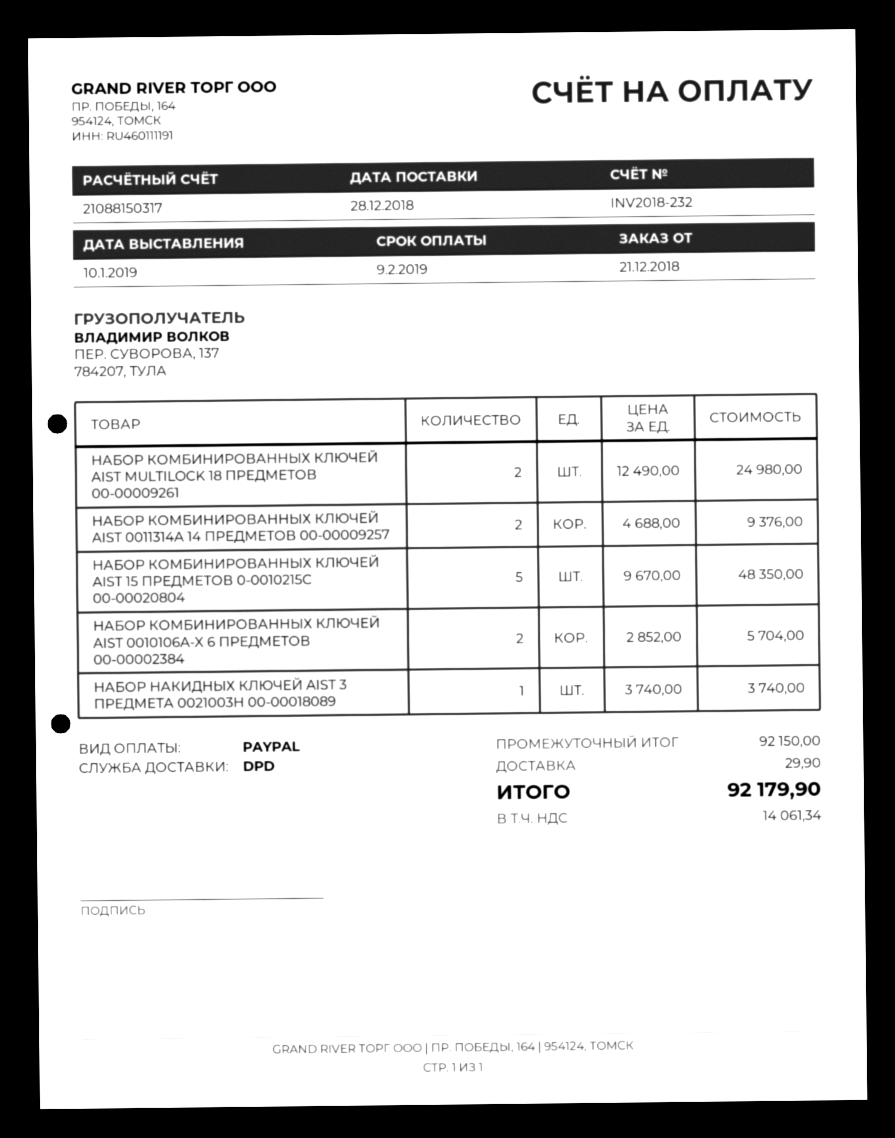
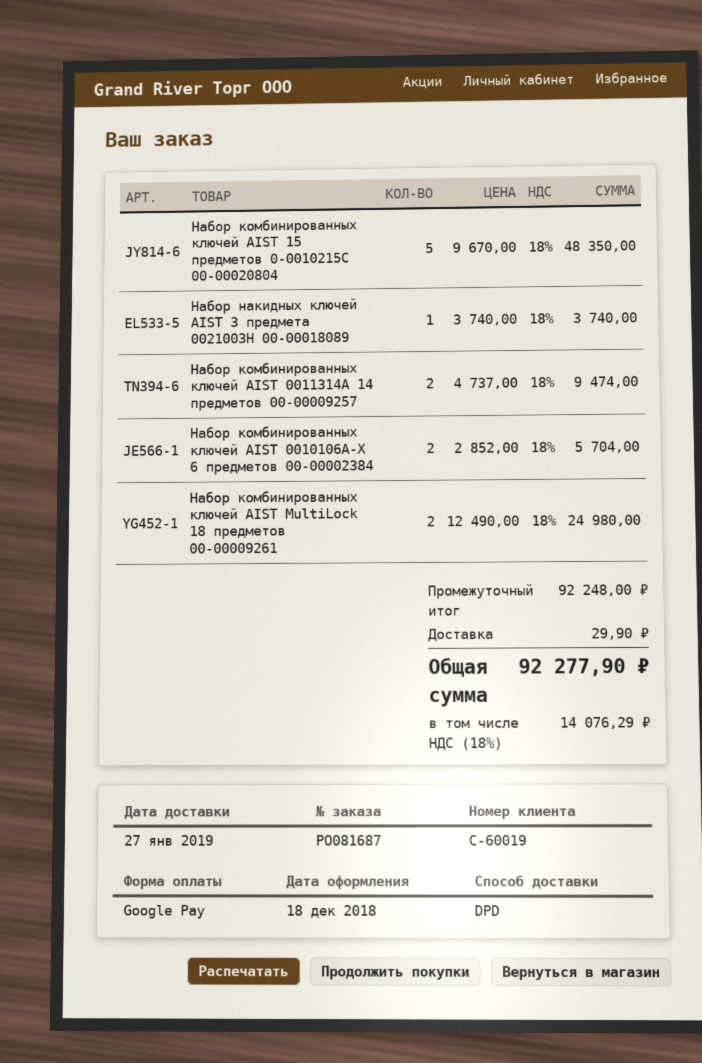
order date: 2018-12-21 -> 2018-12-18
delivery date: 2018-12-28 -> 2019-01-27
payment method: PayPal -> Google Pay
НАБОР КОМБИНИРОВАННЫХ КЛЮЧЕЙ AIST 0011314A 14 ПРЕДМЕТОВ 00-00009257: 2 x 4688.00 = 9376.00 -> 2 x 4737.00 = 9474.00
subtotal: 92150.00 -> 92248.00
tax: 14061.34 -> 14076.29
total: 92179.90 -> 92277.90

